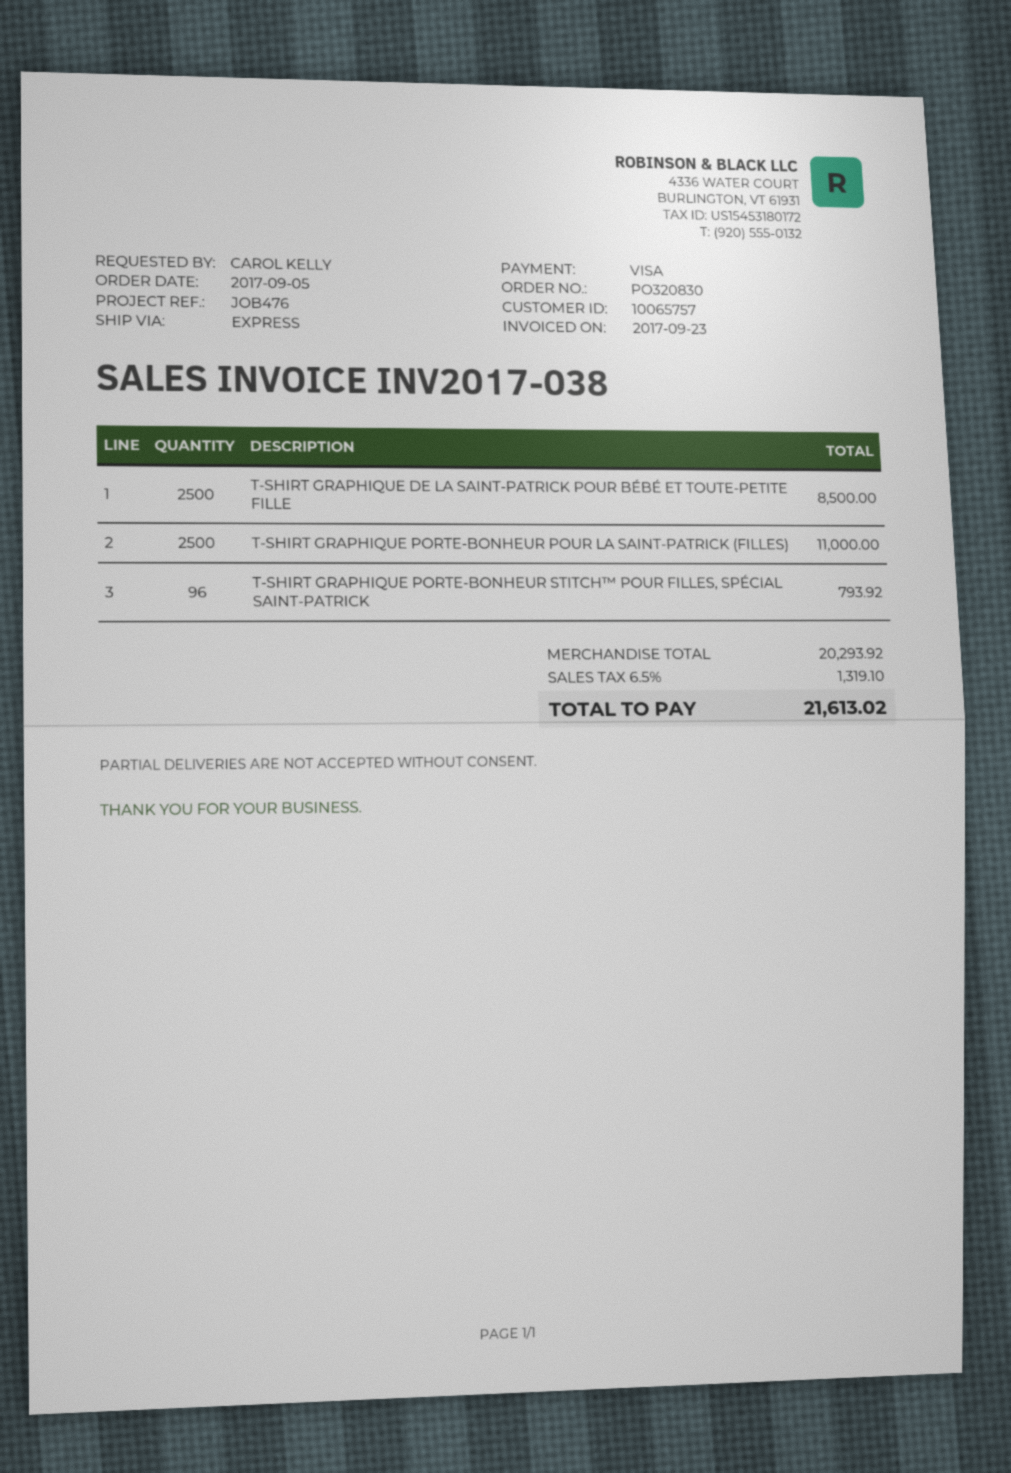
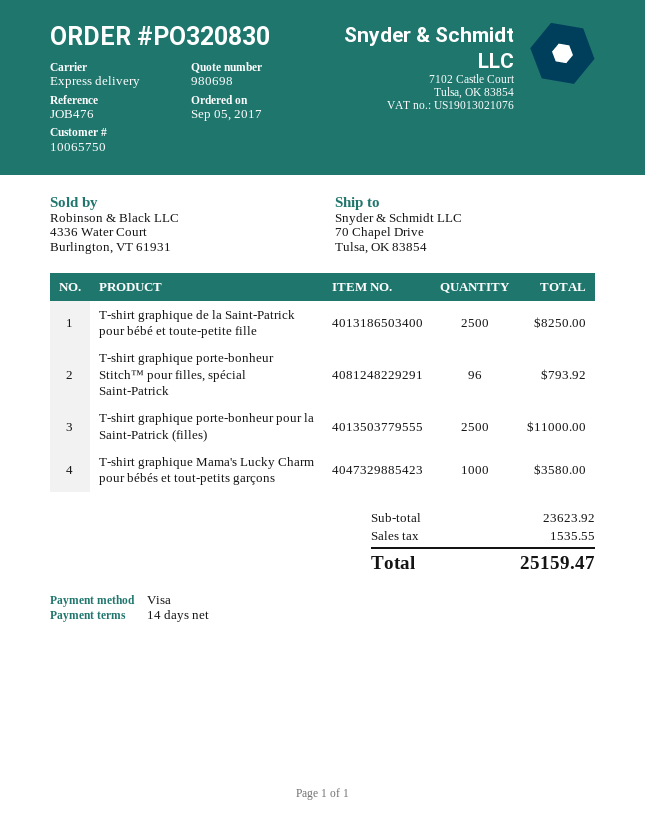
customer number: 10065757 -> 10065750
T-SHIRT GRAPHIQUE DE LA SAINT-PATRICK POUR BÉBÉ ET TOUTE-PETITE FILLE: 2500 for 8500.00 -> 2500 for 8250.00
T-shirt graphique Mama's Lucky Charm pour bébés et tout-petits garçons: none -> 1000 for 3580.00
subtotal: 20293.92 -> 23623.92
tax: 1319.10 -> 1535.55
total: 21613.02 -> 25159.47

